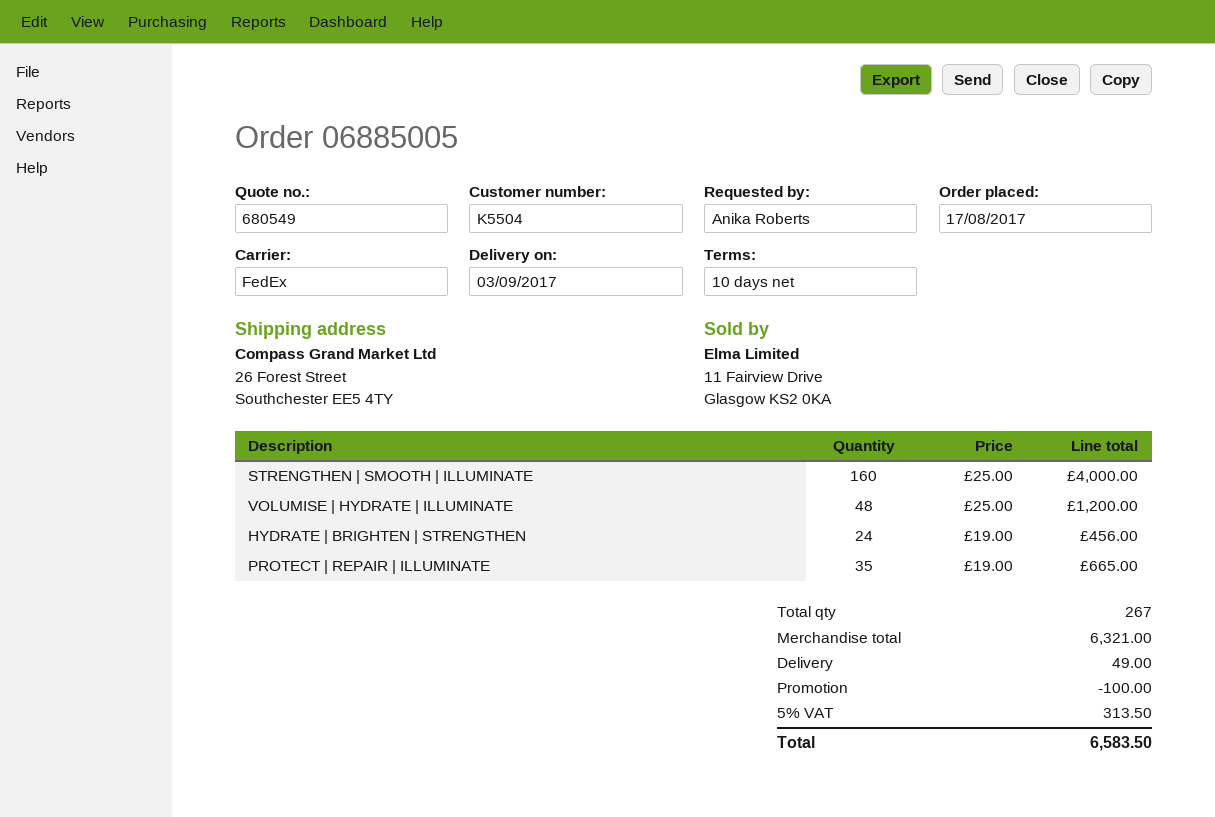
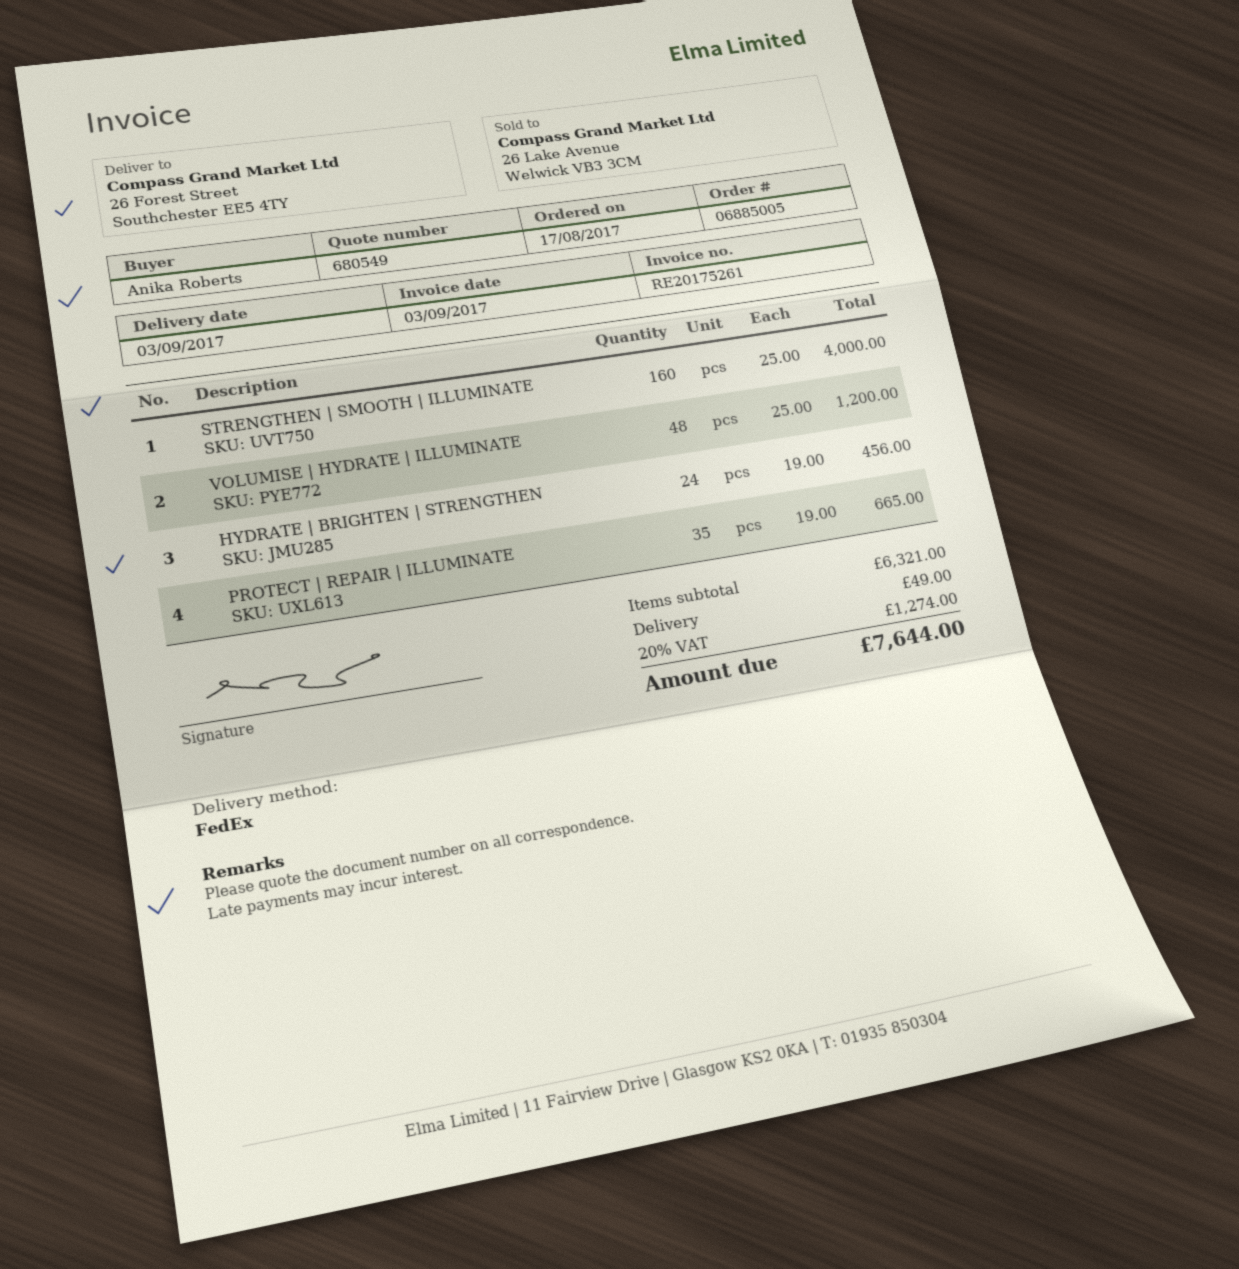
discount: 100.00 -> none
tax: 5% = 313.50 -> 20% = 1274.00
total: 6583.50 -> 7644.00

